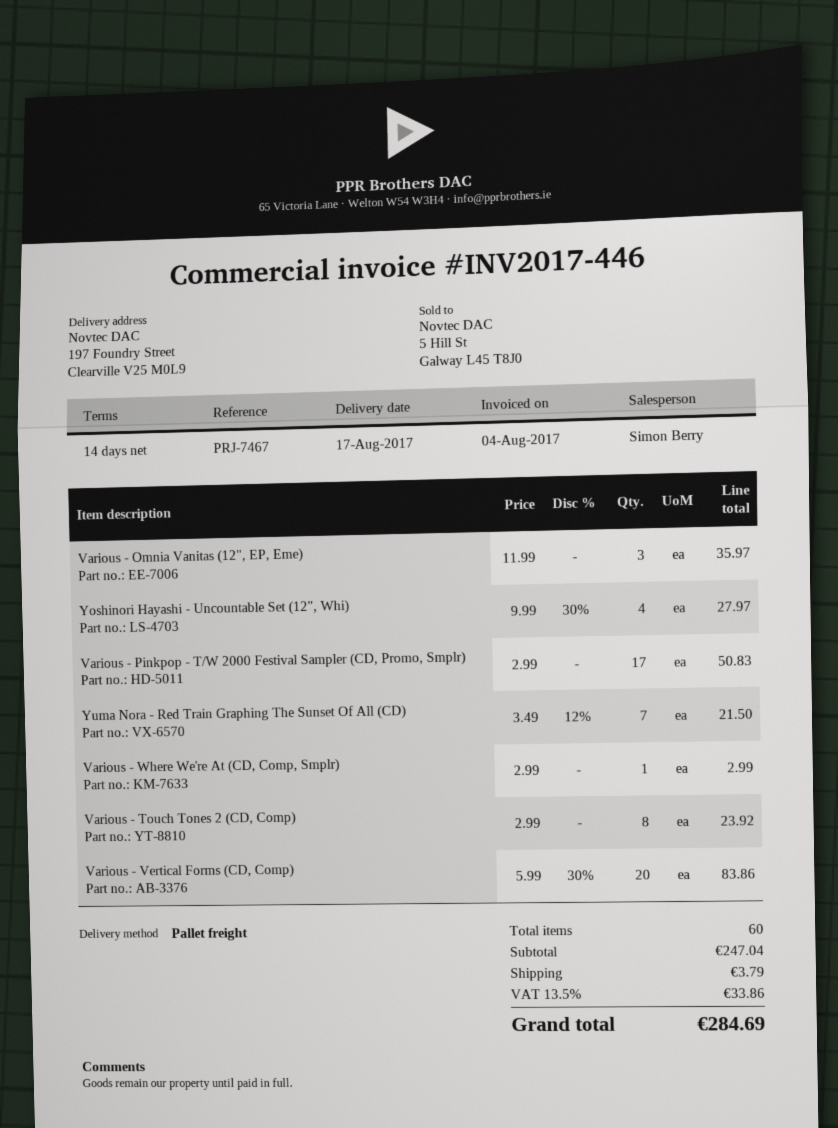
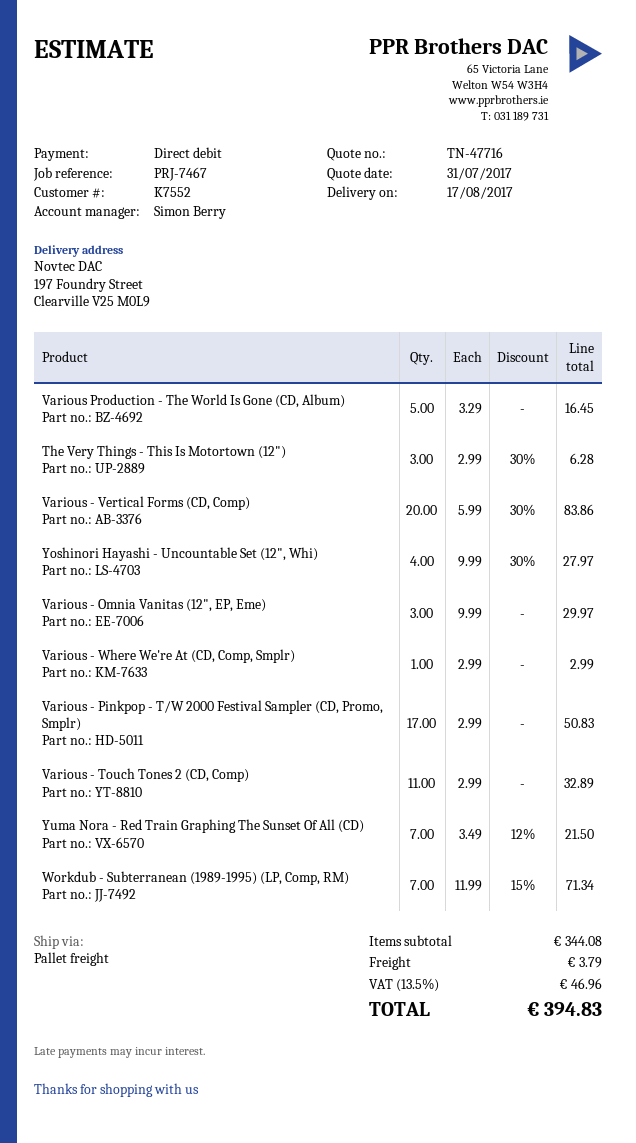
Various - Omnia Vanitas (12", EP, Eme): 3 x 11.99 = 35.97 -> 3 x 9.99 = 29.97
Various - Touch Tones 2 (CD, Comp): 8 x 2.99 = 23.92 -> 11 x 2.99 = 32.89
Various Production - The World Is Gone (CD, Album): none -> 5 x 3.29 = 16.45
The Very Things - This Is Motortown (12"): none -> 3 x 2.99 - 30% = 6.28
Workdub - Subterranean (1989-1995) (LP, Comp, RM): none -> 7 x 11.99 - 15% = 71.34
subtotal: 247.04 -> 344.08
tax: 13.5% = 33.86 -> 13.5% = 46.96
total: 284.69 -> 394.83

